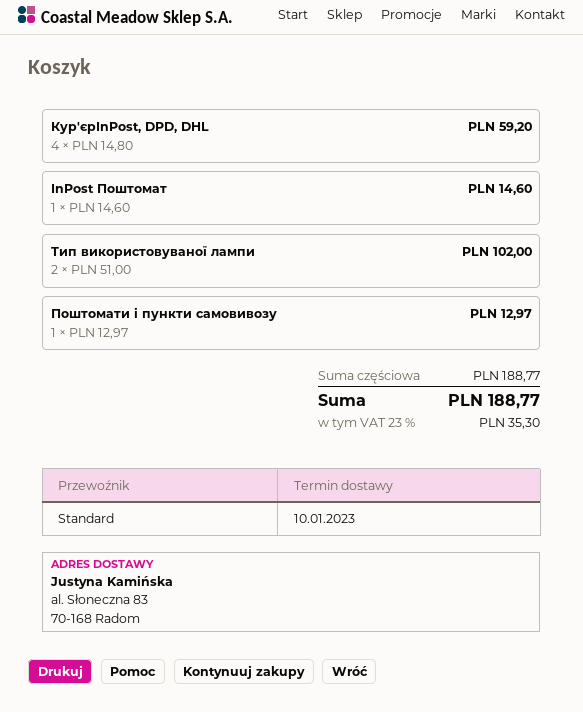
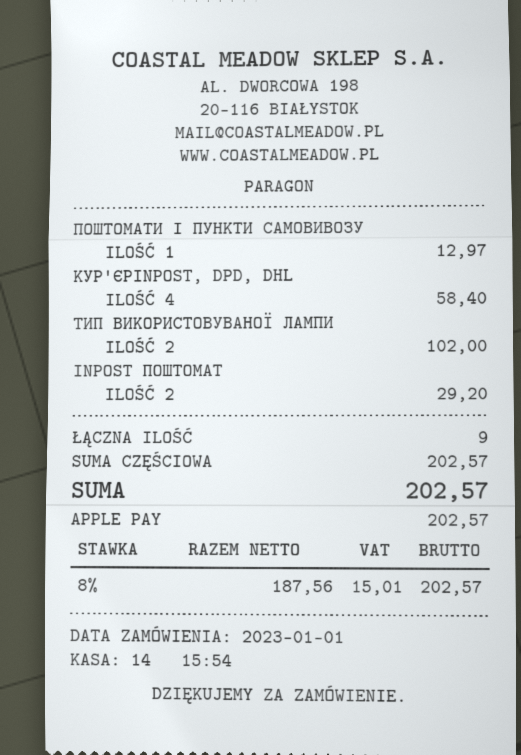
Кур'єрInPost, DPD, DHL: 4 for 59.20 -> 4 for 58.40
InPost Поштомат: 1 for 14.60 -> 2 for 29.20
subtotal: 188.77 -> 202.57
tax: 23% = 35.30 -> 8% = 15.01
total: 188.77 -> 202.57

